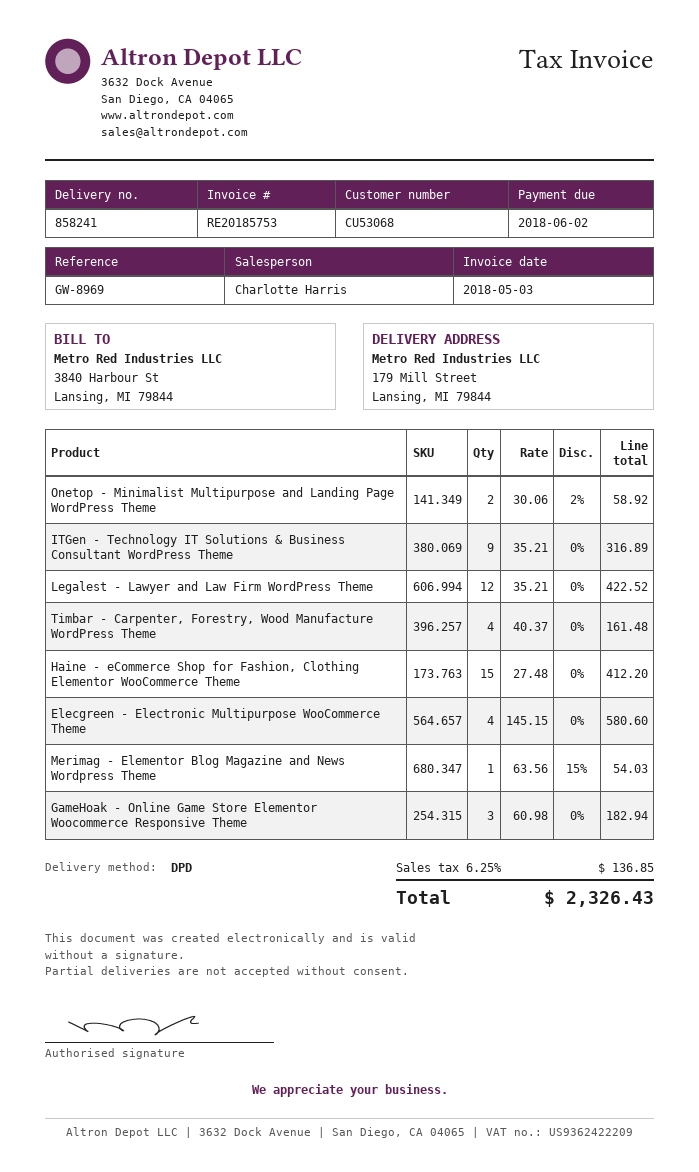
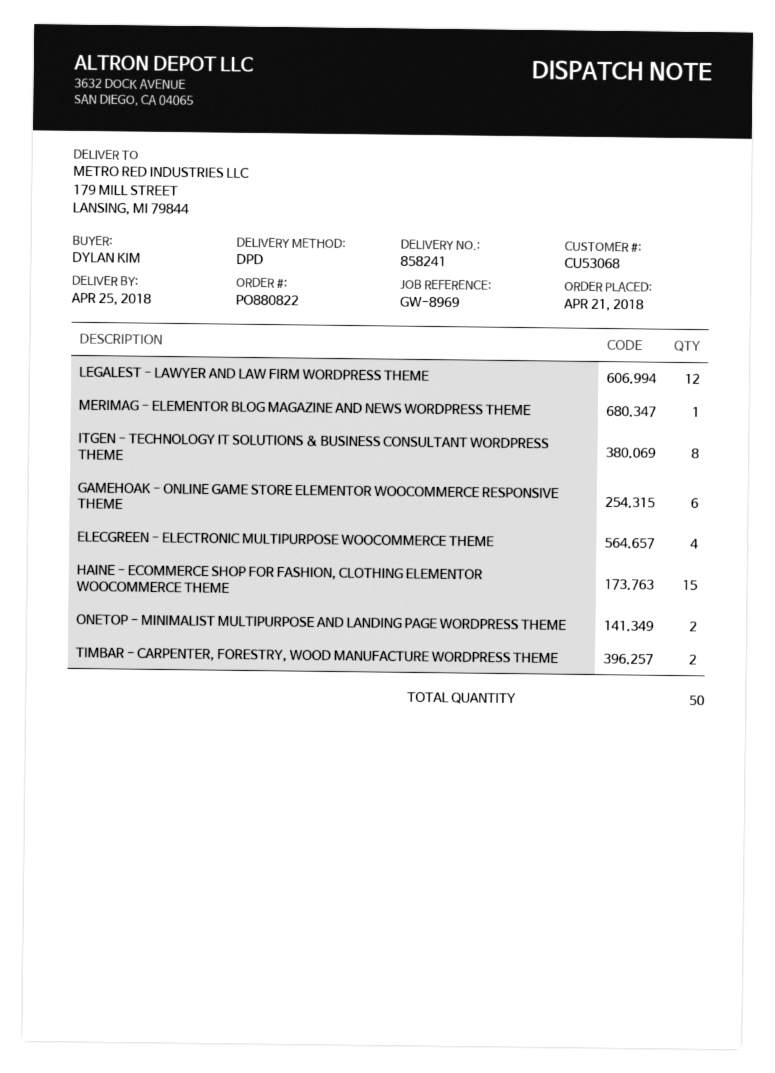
ITGen - Technology IT Solutions & Business Consultant WordPress Theme: 9 -> 8
Timbar - Carpenter, Forestry, Wood Manufacture WordPress Theme: 4 -> 2
GameHoak - Online Game Store Elementor Woocommerce Responsive Theme: 3 -> 6

